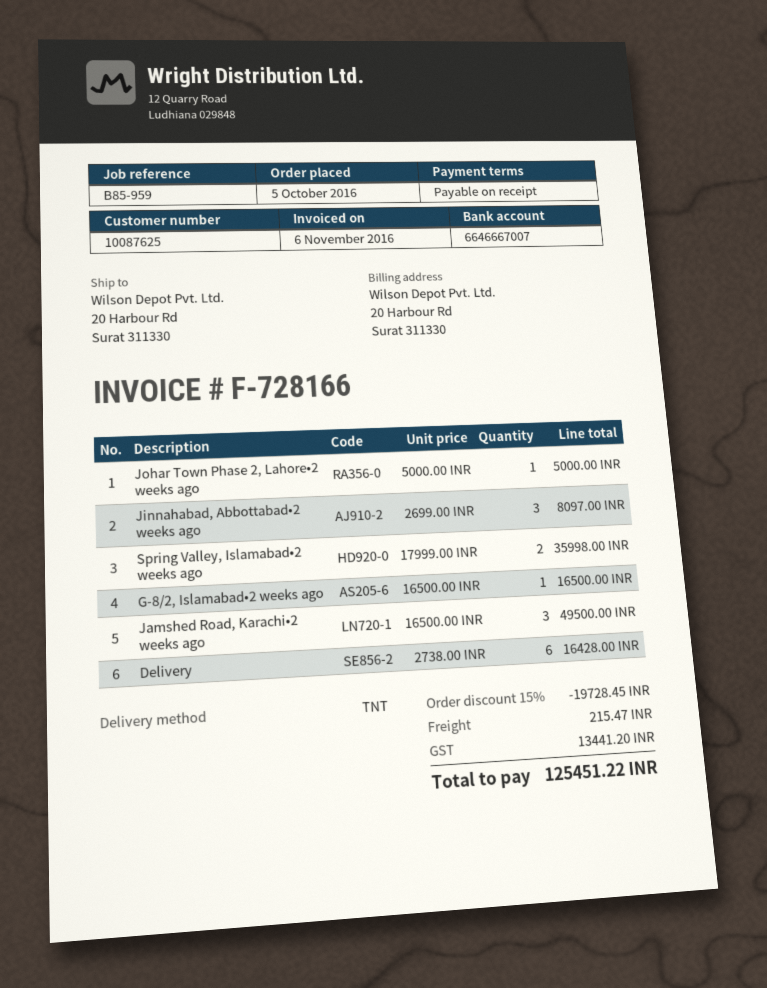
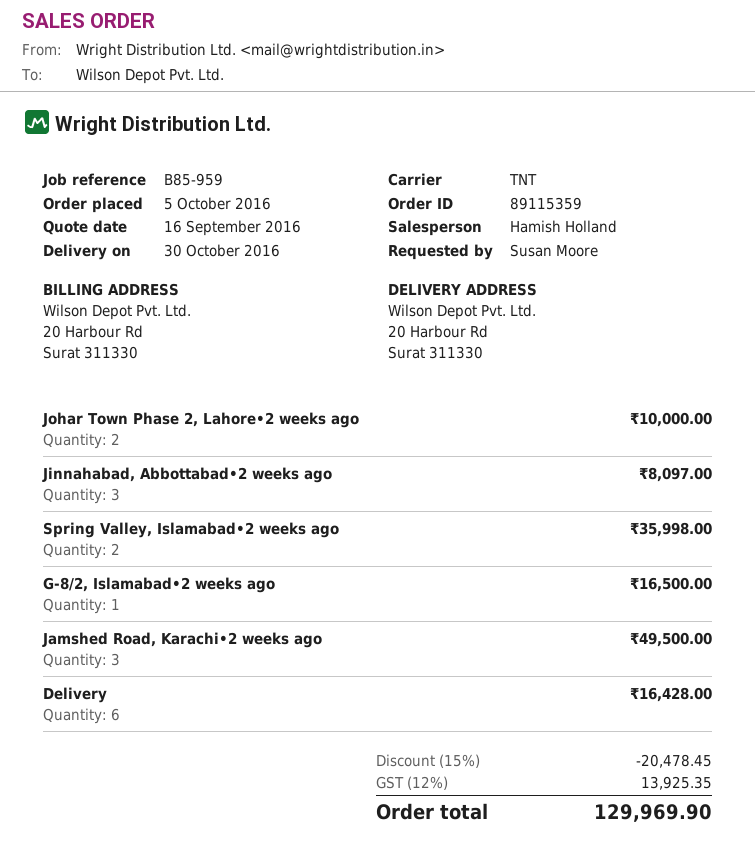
Johar Town Phase 2, Lahore•2 weeks ago: 1 for 5000.00 -> 2 for 10000.00
discount: 15% = 19728.45 -> 15% = 20478.45
shipping: 215.47 -> none
tax: 13441.20 -> 13925.35
total: 125451.22 -> 129969.90

